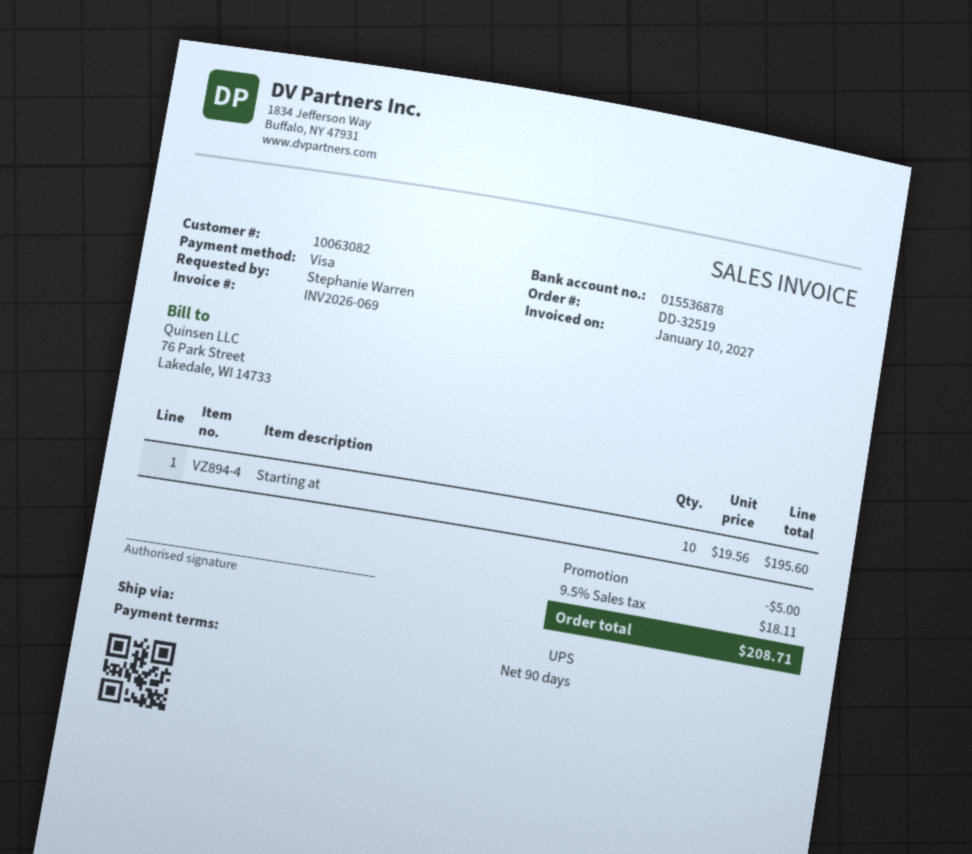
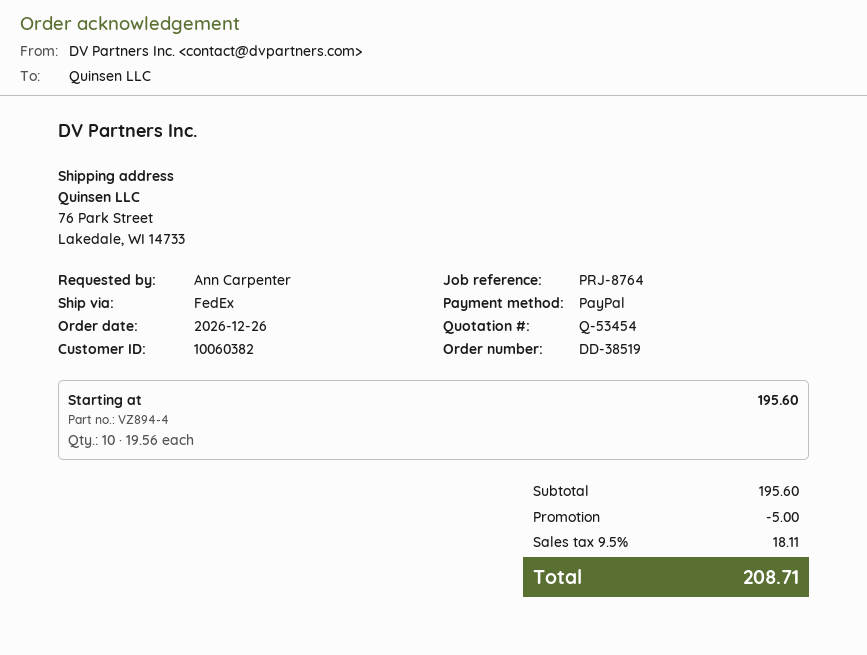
order number: DD-32519 -> DD-38519
customer number: 10063082 -> 10060382
ordered by: Stephanie Warren -> Ann Carpenter
payment method: Visa -> PayPal
shipping method: UPS -> FedEx

